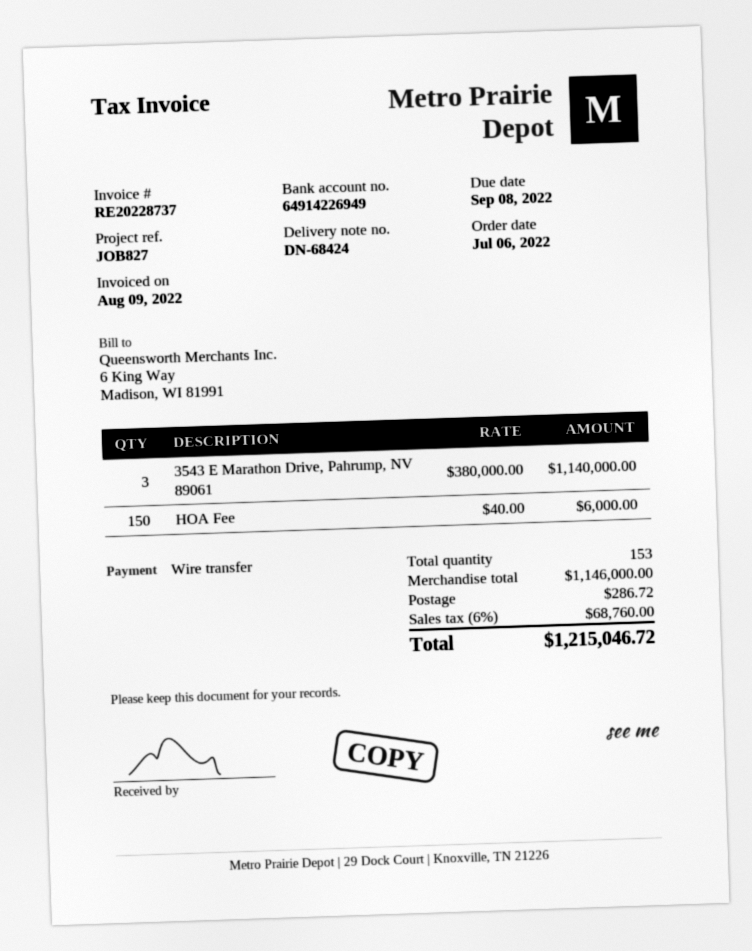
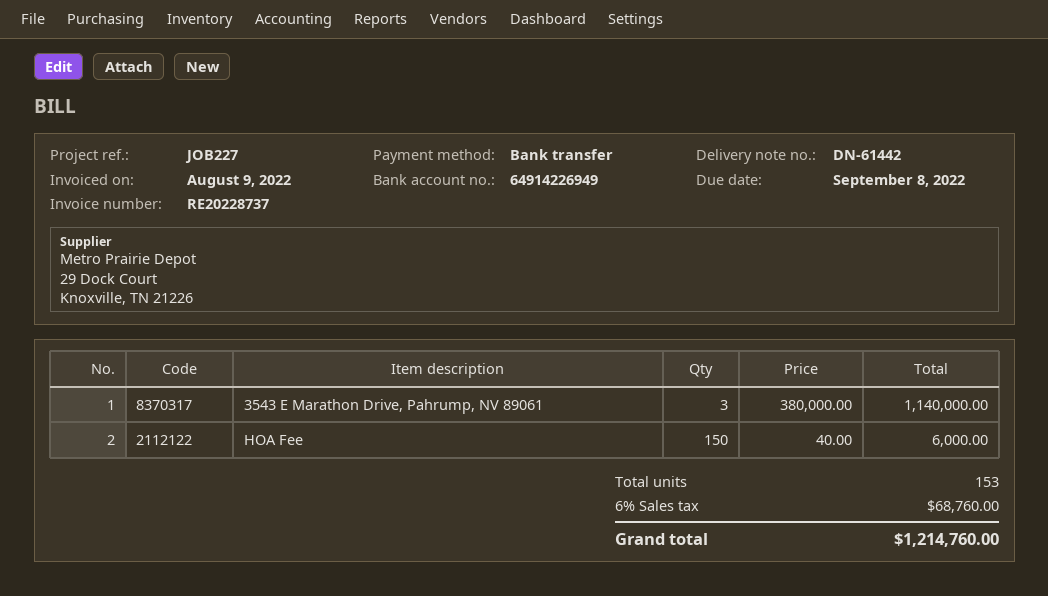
delivery note number: DN-68424 -> DN-61442
reference: JOB827 -> JOB227
shipping: 286.72 -> none
total: 1215046.72 -> 1214760.00

